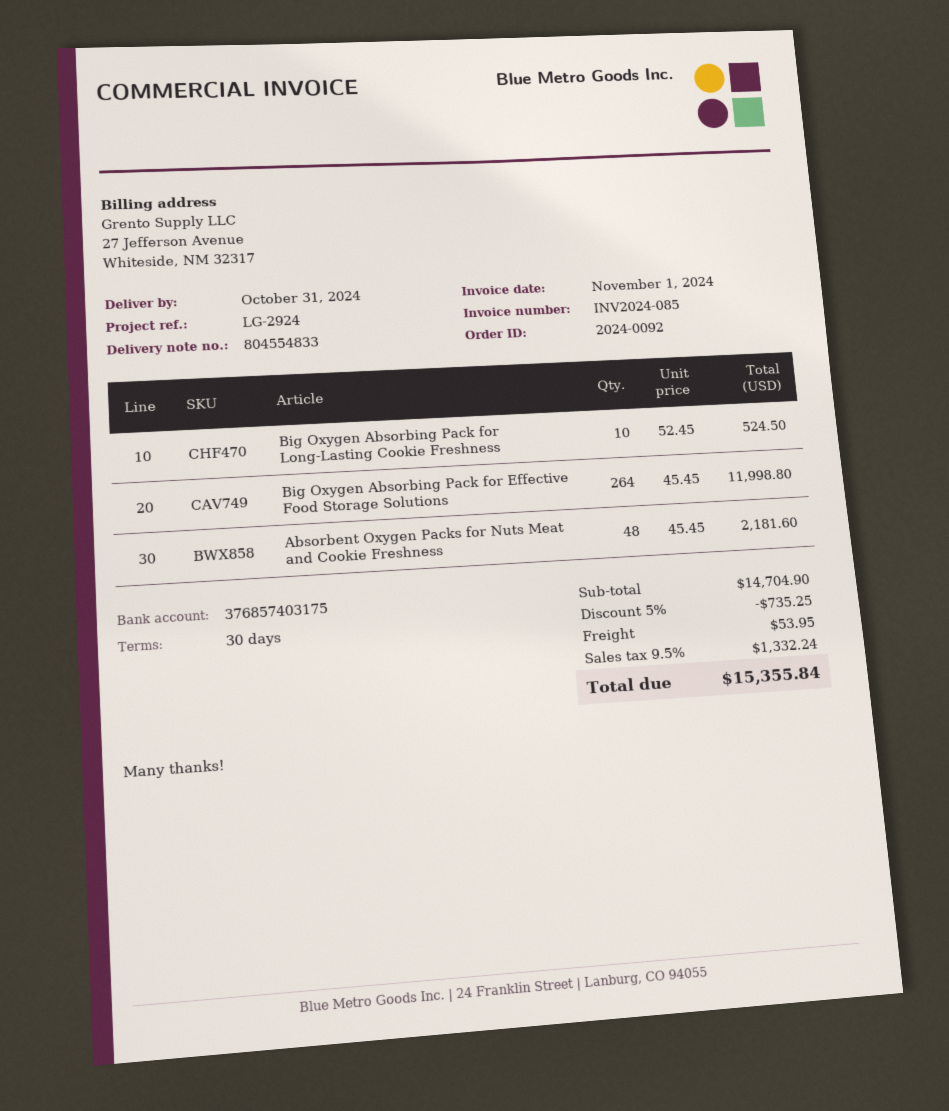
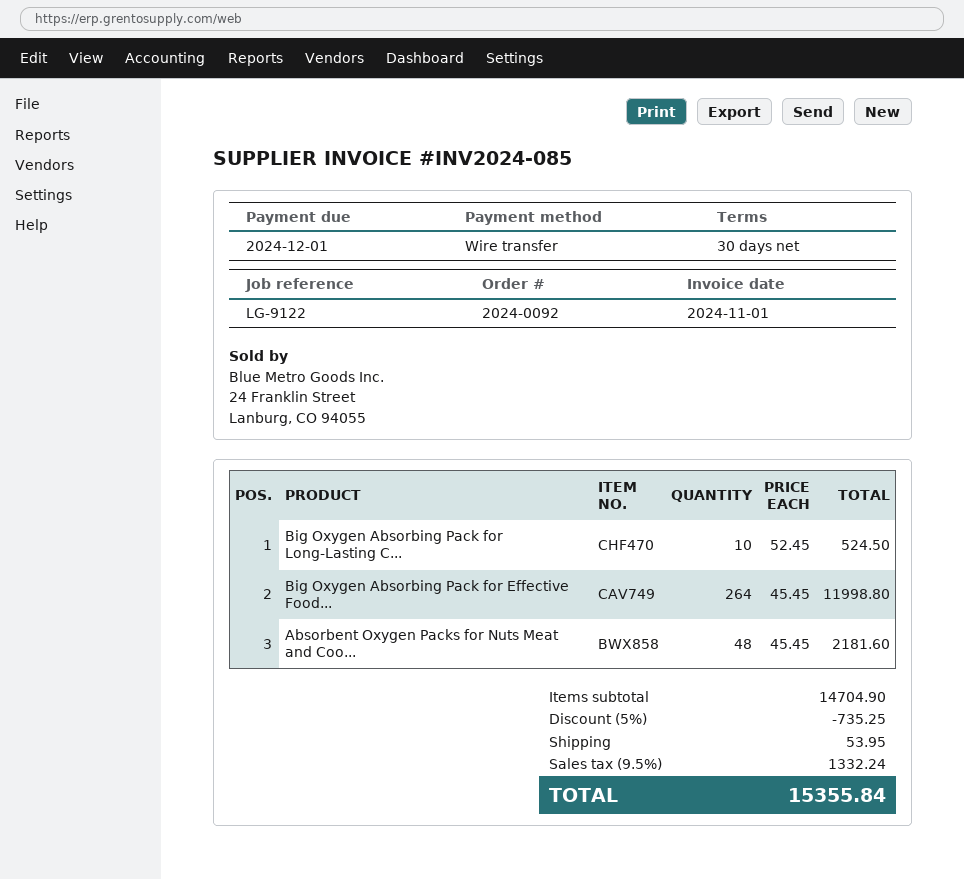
reference: LG-2924 -> LG-9122

